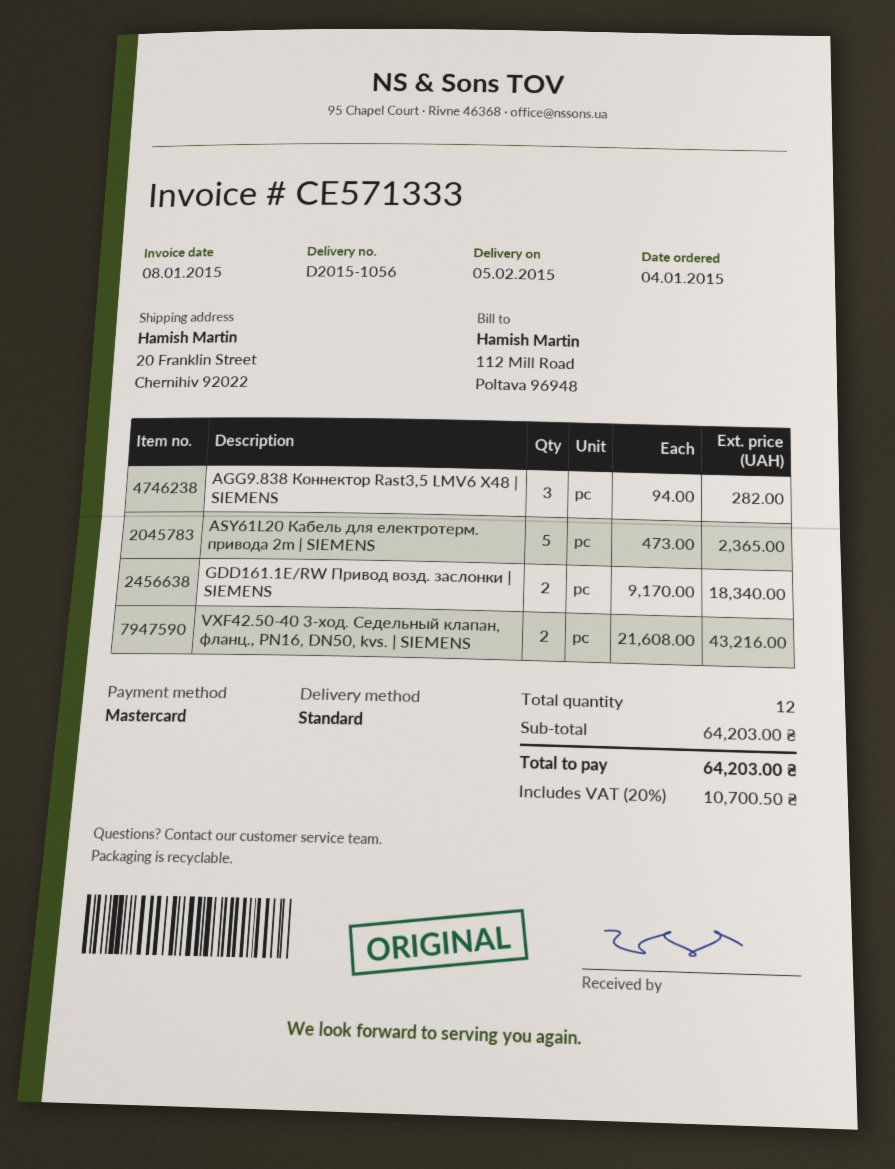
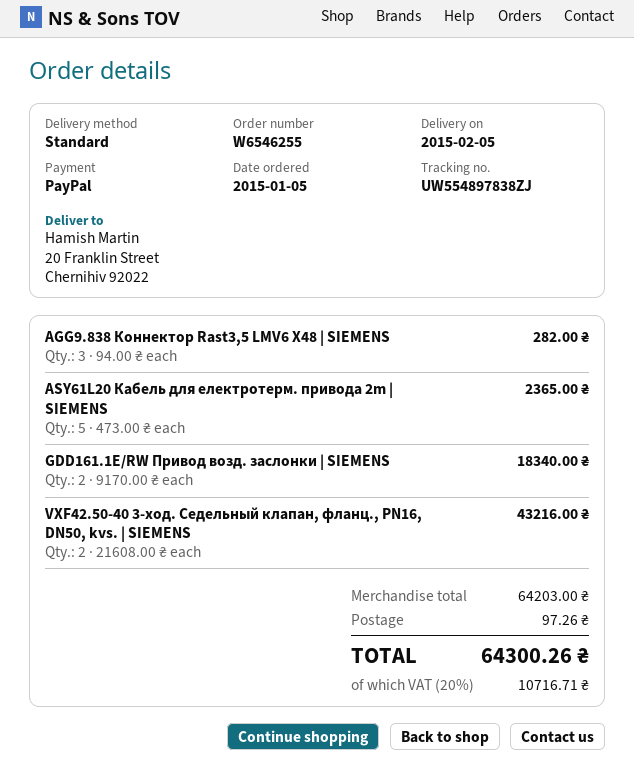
order date: 2015-01-04 -> 2015-01-05
payment method: Mastercard -> PayPal
shipping: none -> 97.26
tax: 20% = 10700.50 -> 20% = 10716.71
total: 64203.00 -> 64300.26

